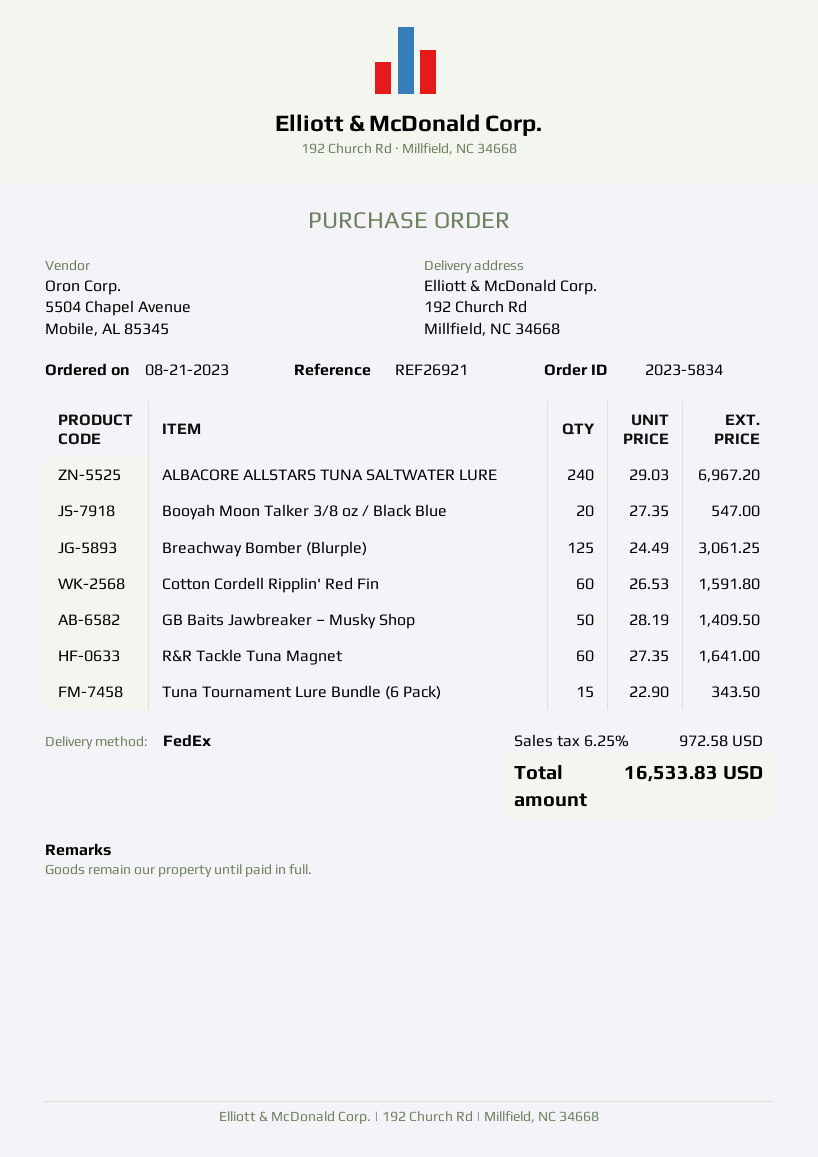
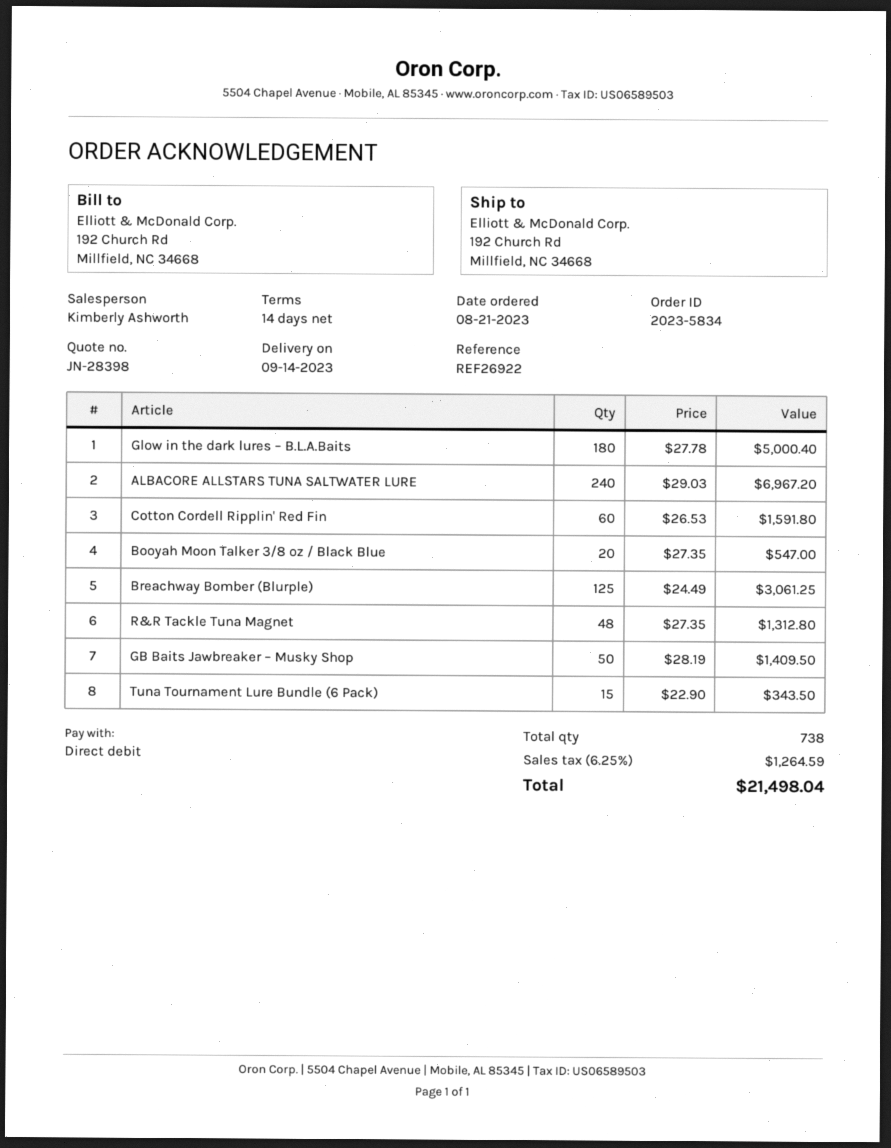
reference: REF26921 -> REF26922
R&R Tackle Tuna Magnet: 60 x 27.35 = 1641.00 -> 48 x 27.35 = 1312.80
Glow in the dark lures – B.L.A.Baits: none -> 180 x 27.78 = 5000.40
tax: 6.25% = 972.58 -> 6.25% = 1264.59
total: 16533.83 -> 21498.04

